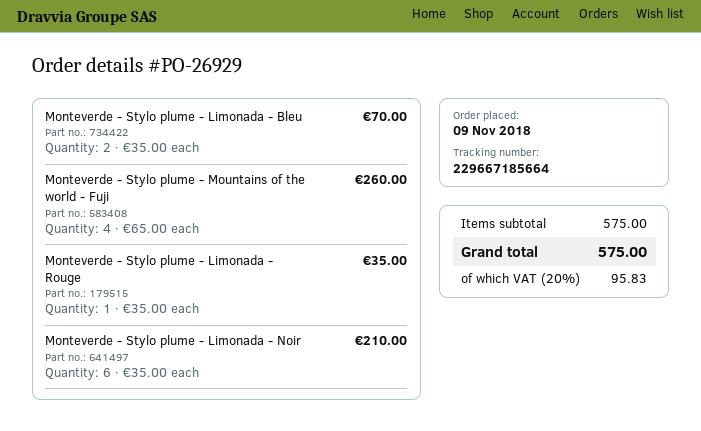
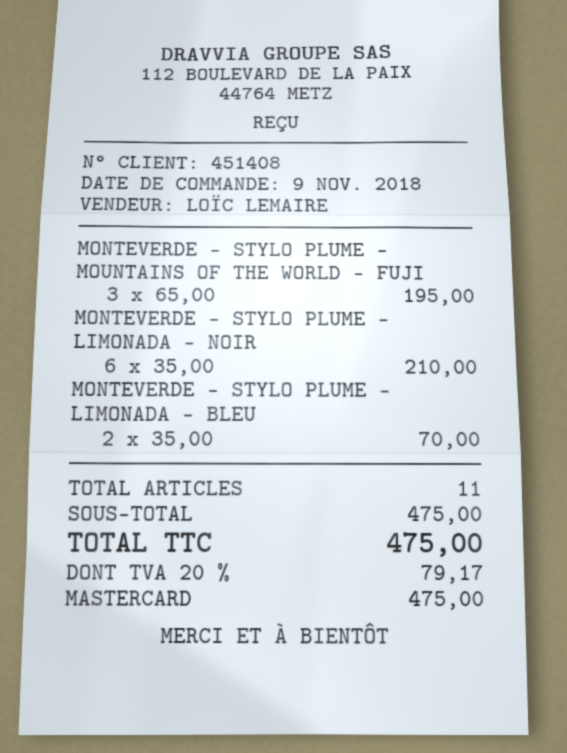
Monteverde - Stylo plume - Mountains of the world - Fuji: 4 x 65.00 = 260.00 -> 3 x 65.00 = 195.00
Monteverde - Stylo plume - Limonada - Rouge: 1 x 35.00 = 35.00 -> none
subtotal: 575.00 -> 475.00
tax: 20% = 95.83 -> 20% = 79.17
total: 575.00 -> 475.00

